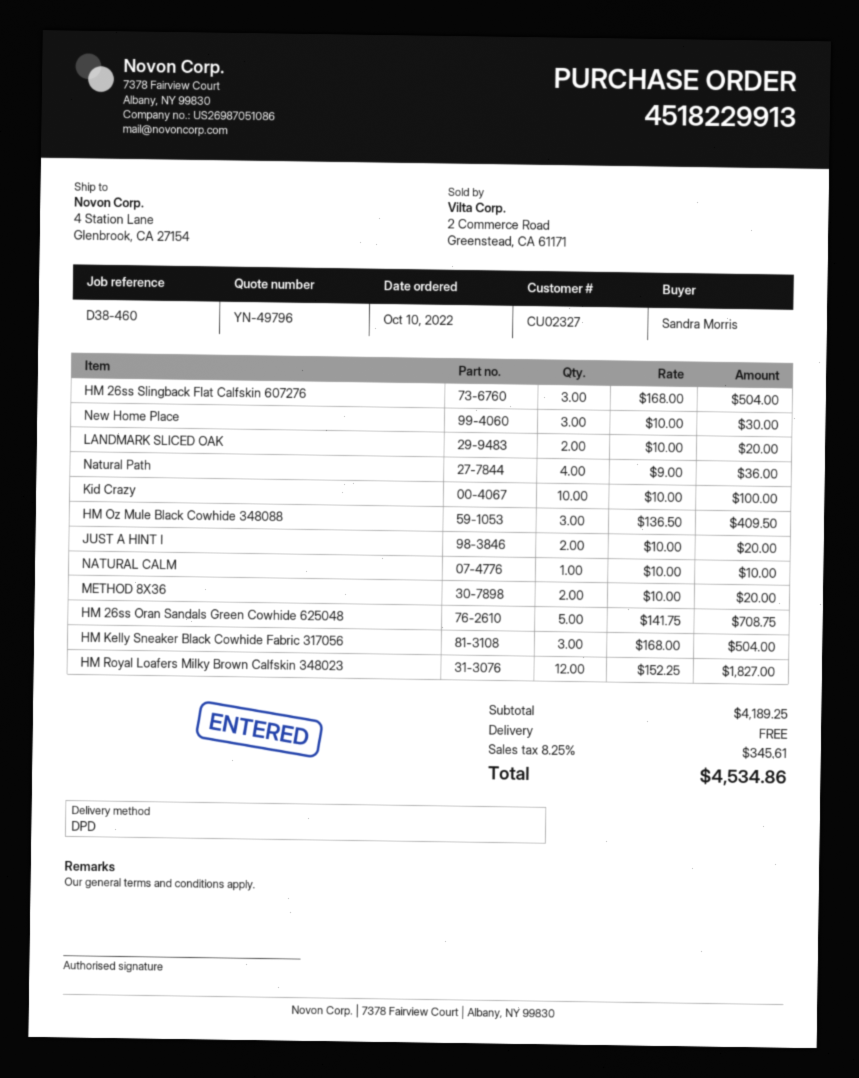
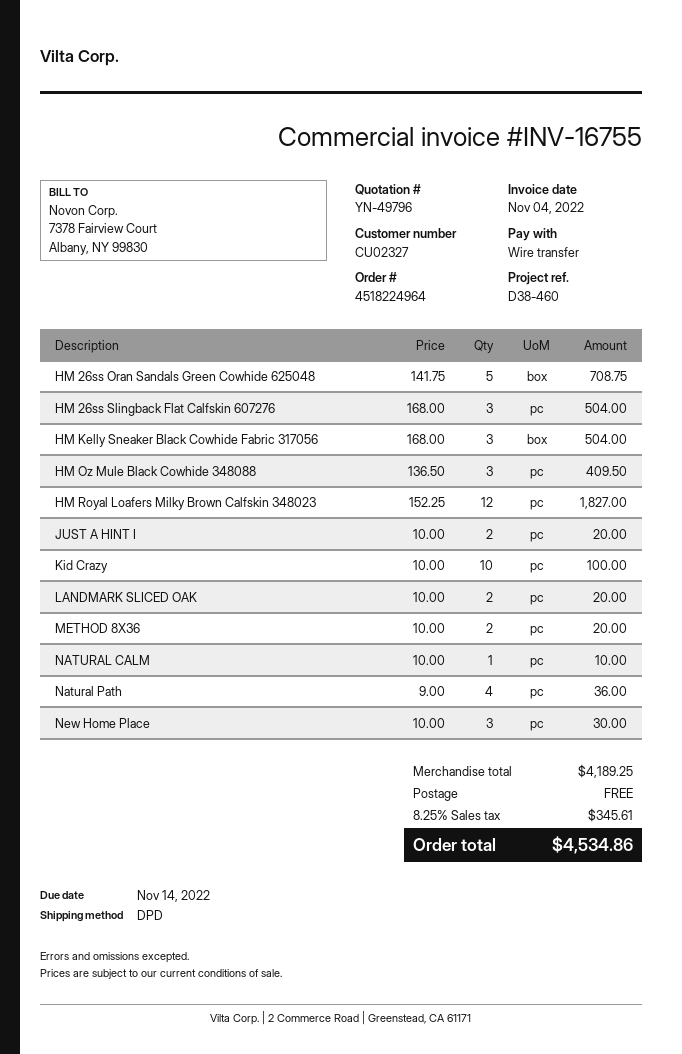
order number: 4518229913 -> 4518224964

